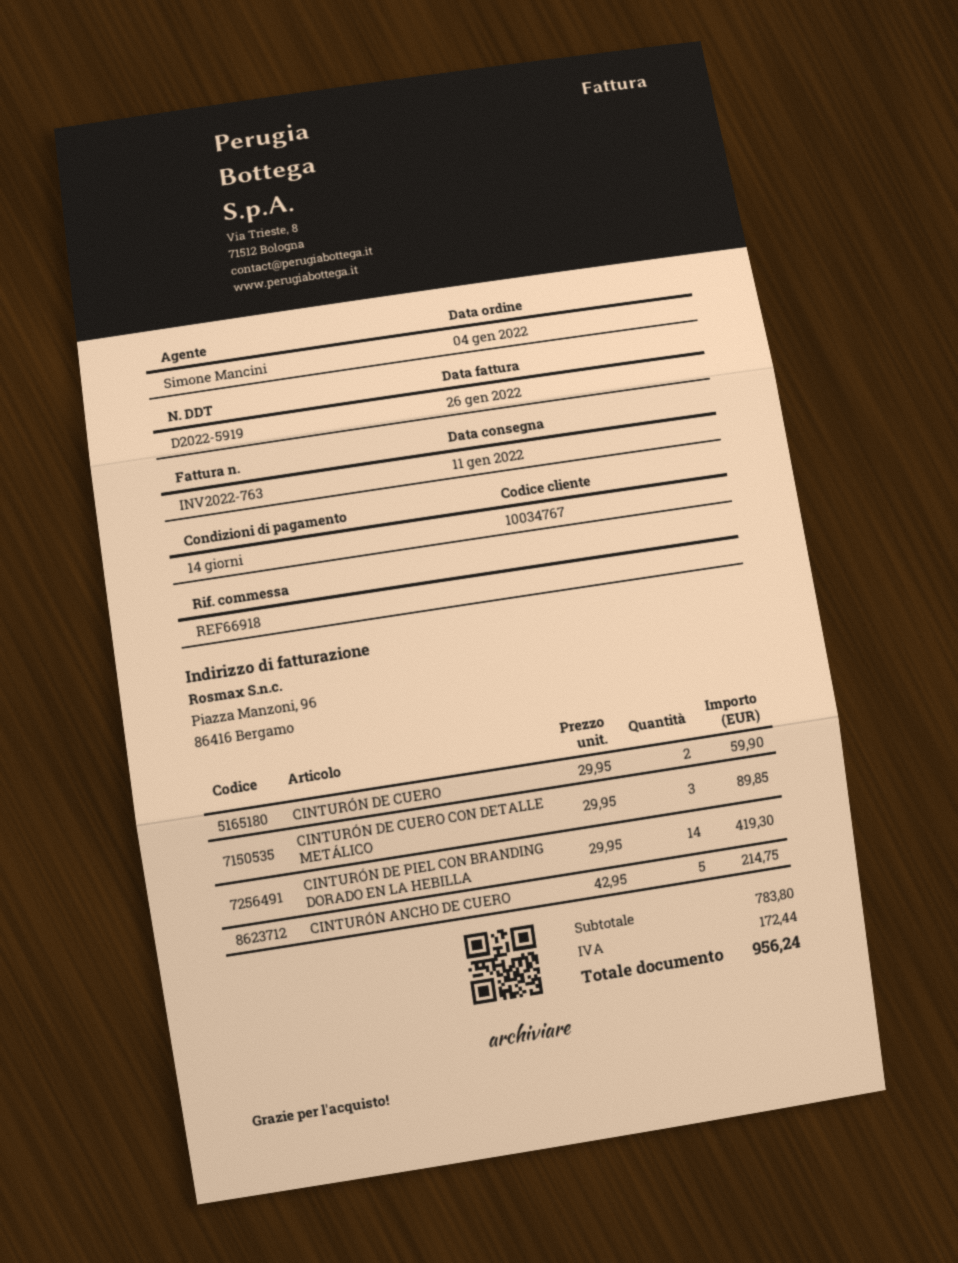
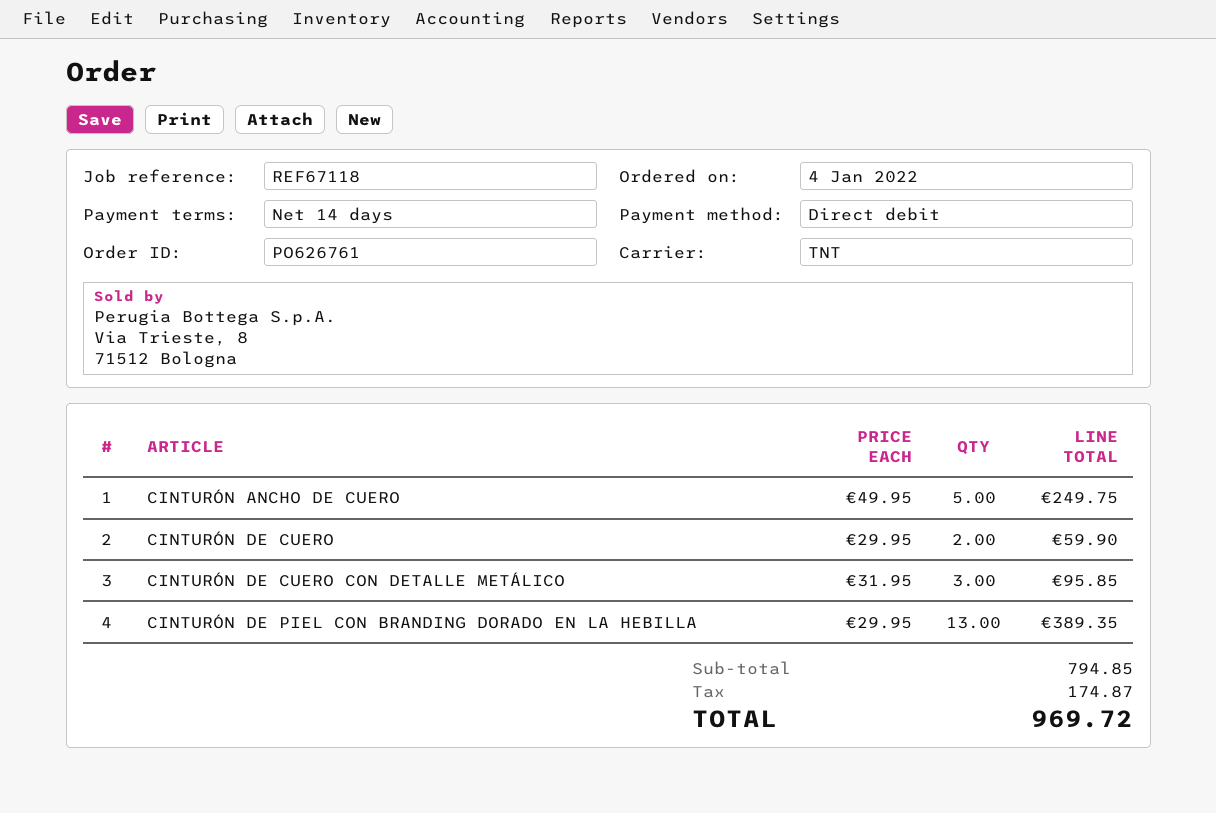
reference: REF66918 -> REF67118
CINTURÓN DE CUERO CON DETALLE METÁLICO: 3 x 29.95 = 89.85 -> 3 x 31.95 = 95.85
CINTURÓN DE PIEL CON BRANDING DORADO EN LA HEBILLA: 14 x 29.95 = 419.30 -> 13 x 29.95 = 389.35
CINTURÓN ANCHO DE CUERO: 5 x 42.95 = 214.75 -> 5 x 49.95 = 249.75
subtotal: 783.80 -> 794.85
tax: 172.44 -> 174.87
total: 956.24 -> 969.72

